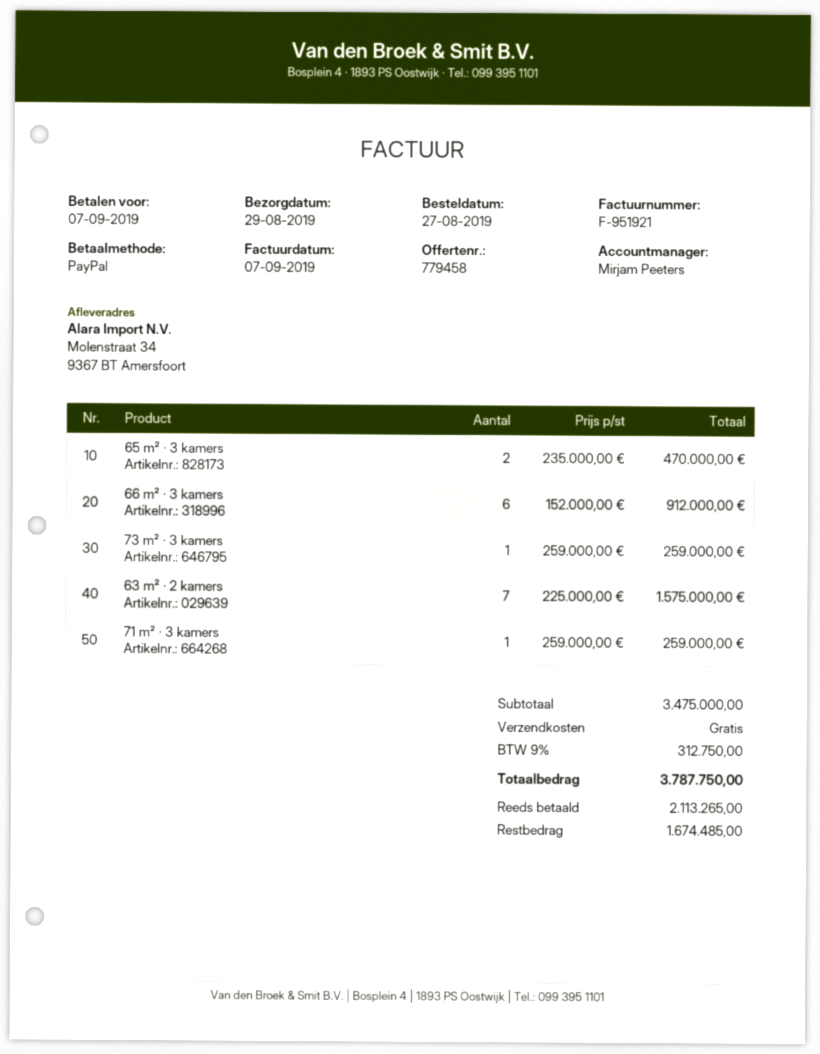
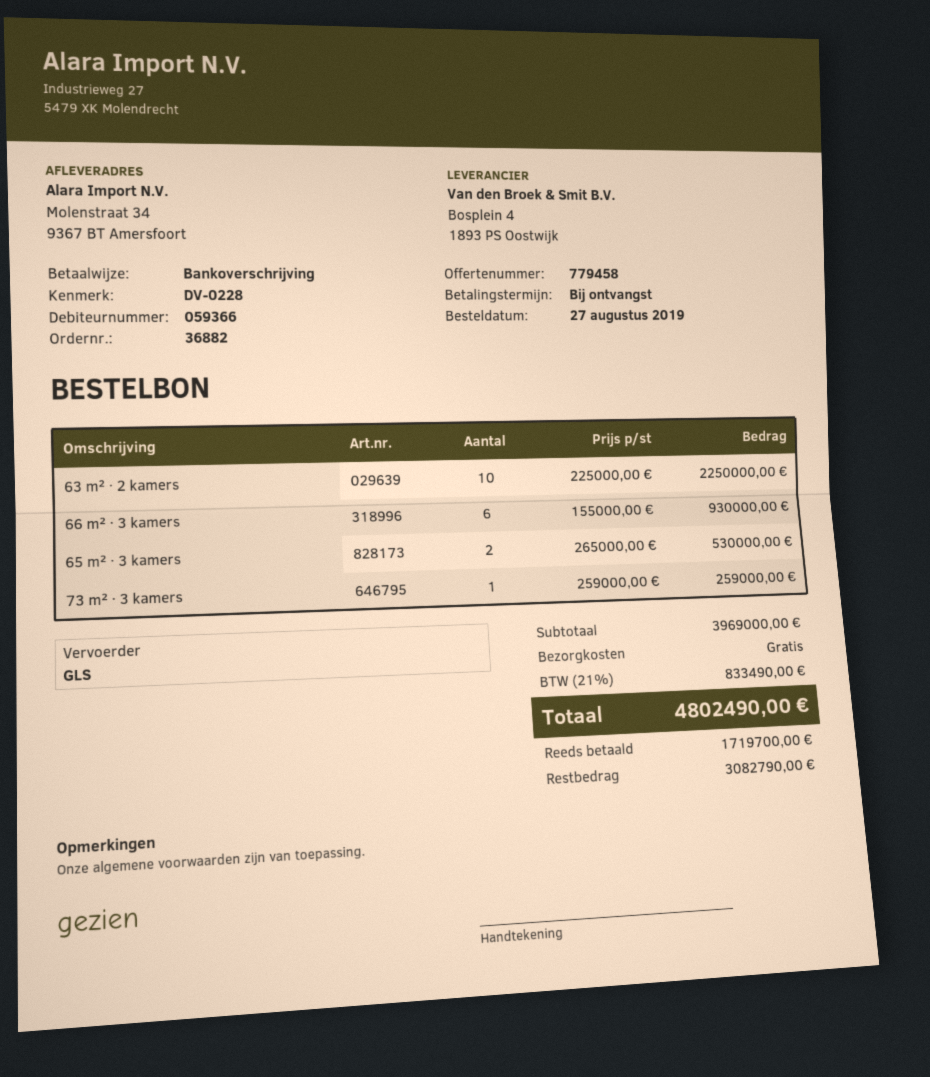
payment method: PayPal -> bank transfer
65 m² · 3 kamers: 2 x 235000.00 = 470000.00 -> 2 x 265000.00 = 530000.00
66 m² · 3 kamers: 6 x 152000.00 = 912000.00 -> 6 x 155000.00 = 930000.00
63 m² · 2 kamers: 7 x 225000.00 = 1575000.00 -> 10 x 225000.00 = 2250000.00
71 m² · 3 kamers: 1 x 259000.00 = 259000.00 -> none
subtotal: 3475000.00 -> 3969000.00
tax: 9% = 312750.00 -> 21% = 833490.00
total: 3787750.00 -> 4802490.00
deposit: 2113265.00 -> 1719700.00
balance: 1674485.00 -> 3082790.00

